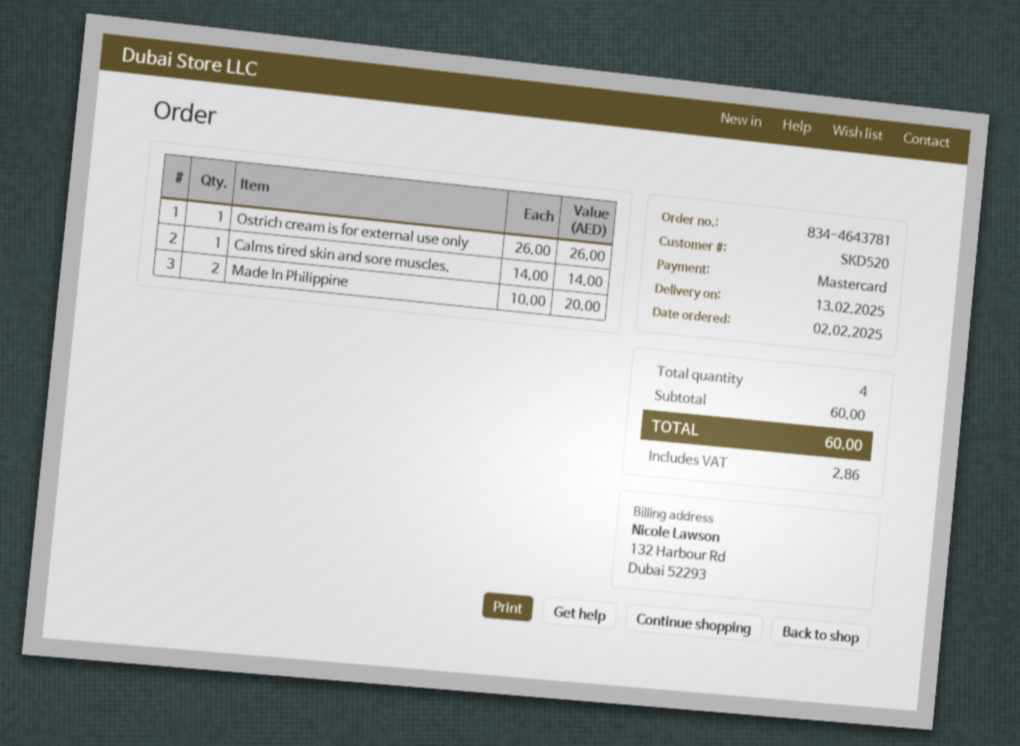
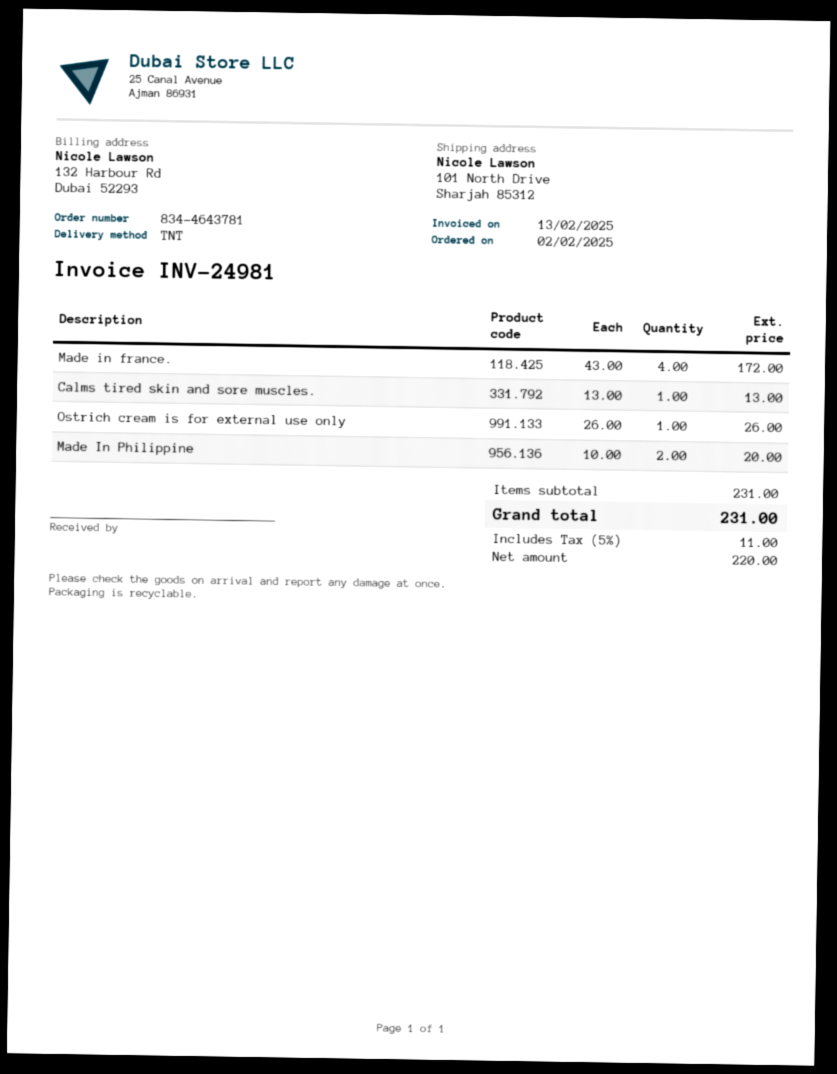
Calms tired skin and sore muscles.: 1 x 14.00 = 14.00 -> 1 x 13.00 = 13.00
Made in france.: none -> 4 x 43.00 = 172.00
subtotal: 60.00 -> 231.00
tax: 2.86 -> 11.00
total: 60.00 -> 231.00

